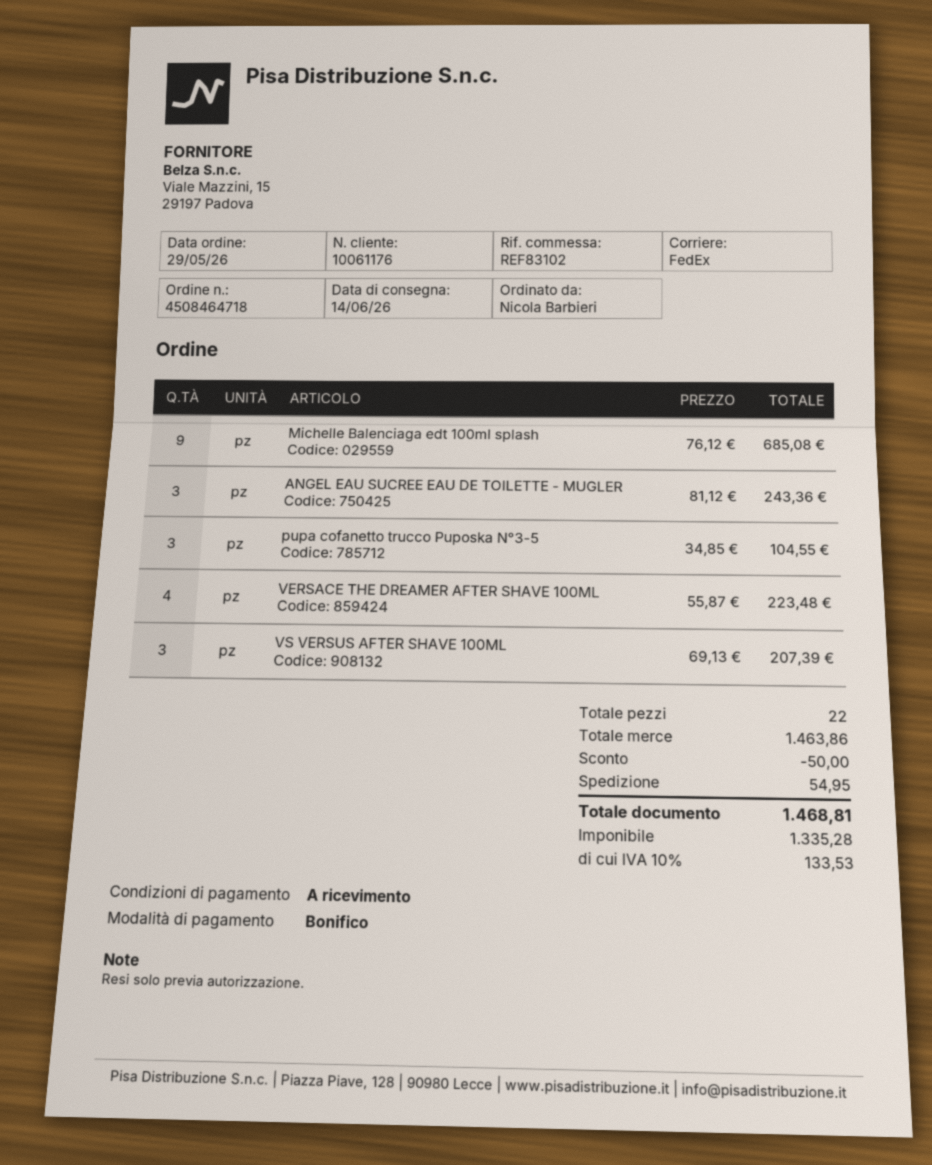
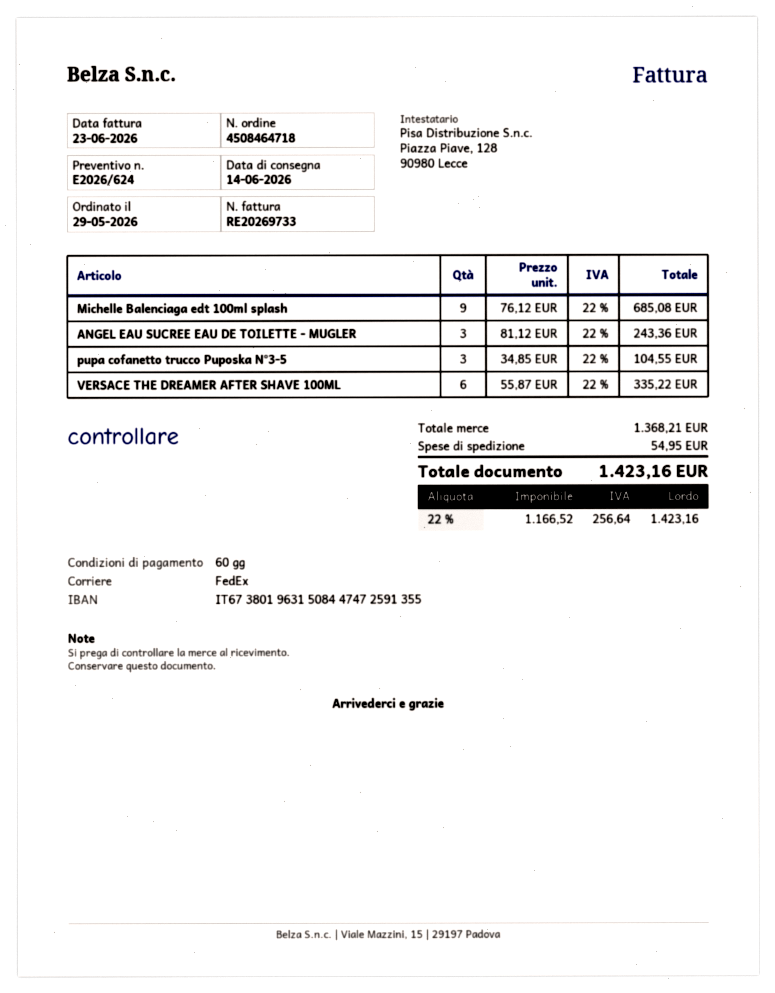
payment terms: on receipt -> 60 days
VERSACE THE DREAMER AFTER SHAVE 100ML: 4 x 55.87 = 223.48 -> 6 x 55.87 = 335.22
VS VERSUS AFTER SHAVE 100ML: 3 x 69.13 = 207.39 -> none
subtotal: 1463.86 -> 1368.21
discount: 50.00 -> none
net: 1335.28 -> 1166.52
tax: 10% = 133.53 -> 22% = 256.64
total: 1468.81 -> 1423.16

